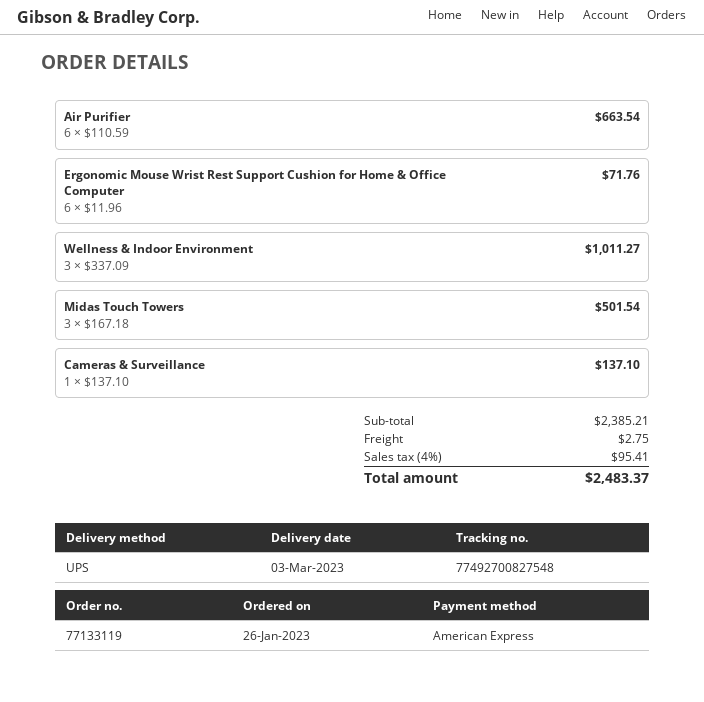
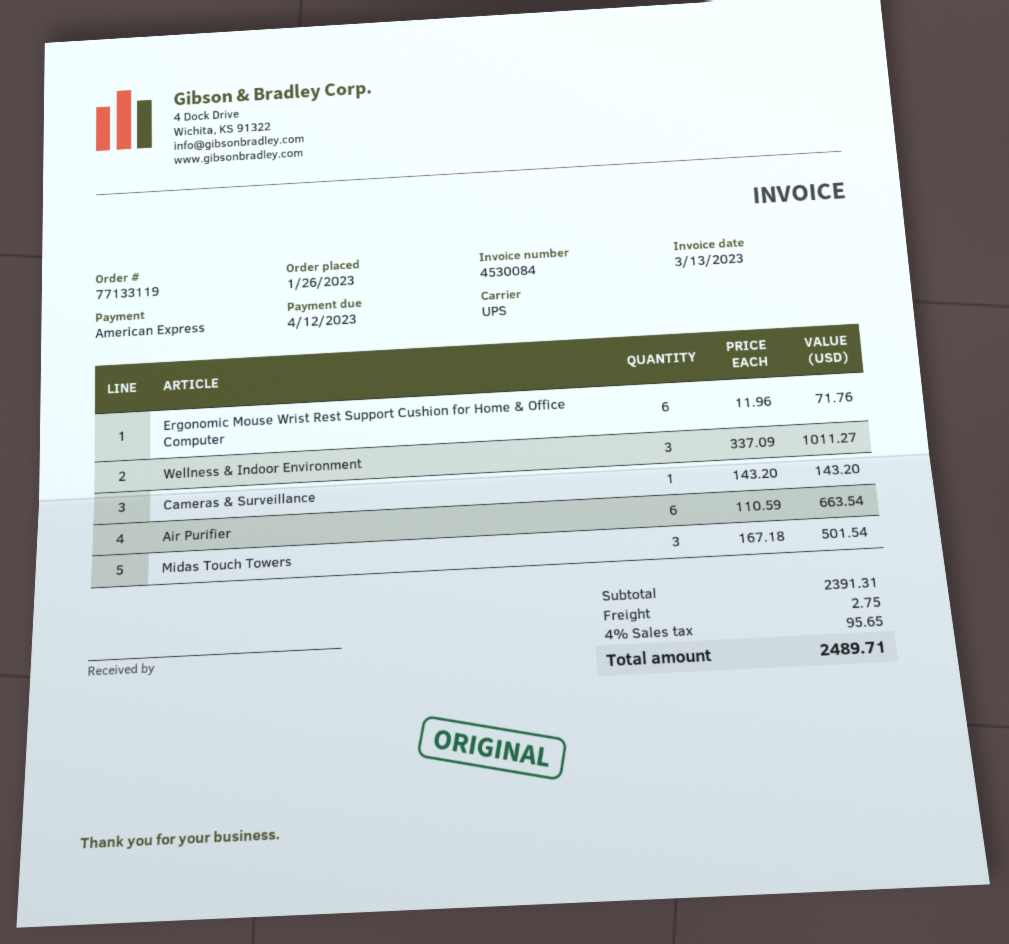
Cameras & Surveillance: 1 x 137.10 = 137.10 -> 1 x 143.20 = 143.20
subtotal: 2385.21 -> 2391.31
tax: 4% = 95.41 -> 4% = 95.65
total: 2483.37 -> 2489.71

